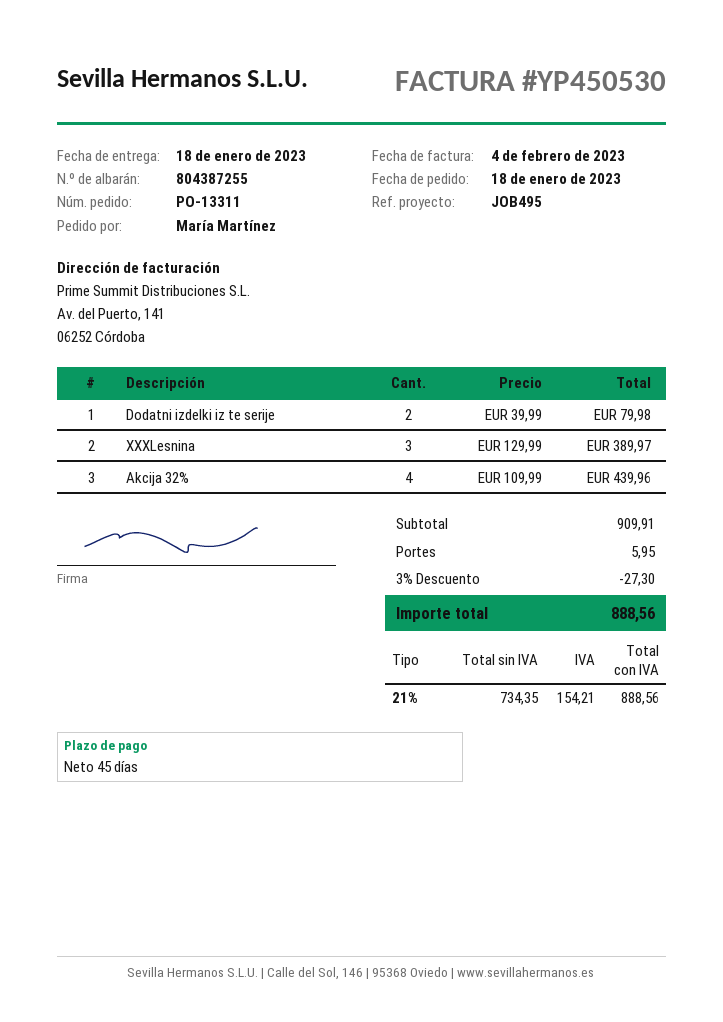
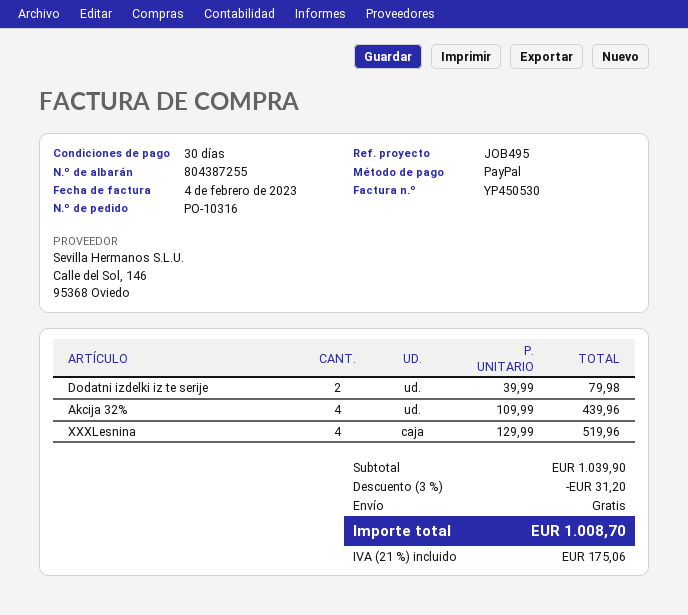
order number: PO-13311 -> PO-10316
payment terms: 45 days -> 30 days
XXXLesnina: 3 x 129.99 = 389.97 -> 4 x 129.99 = 519.96
subtotal: 909.91 -> 1039.90
discount: 3% = 27.30 -> 3% = 31.20
shipping: 5.95 -> 0.00
tax: 21% = 154.21 -> 21% = 175.06
total: 888.56 -> 1008.70

